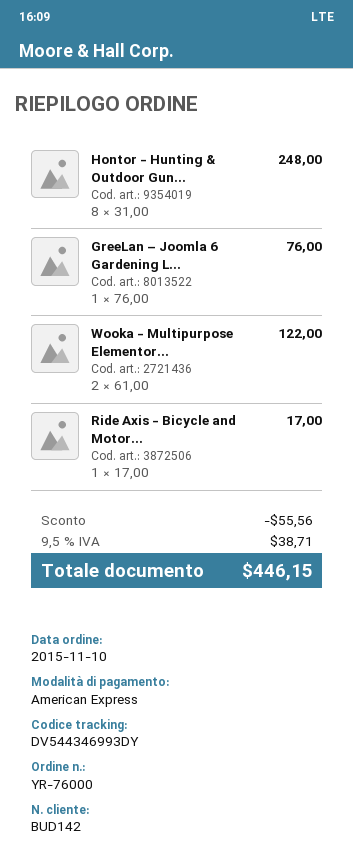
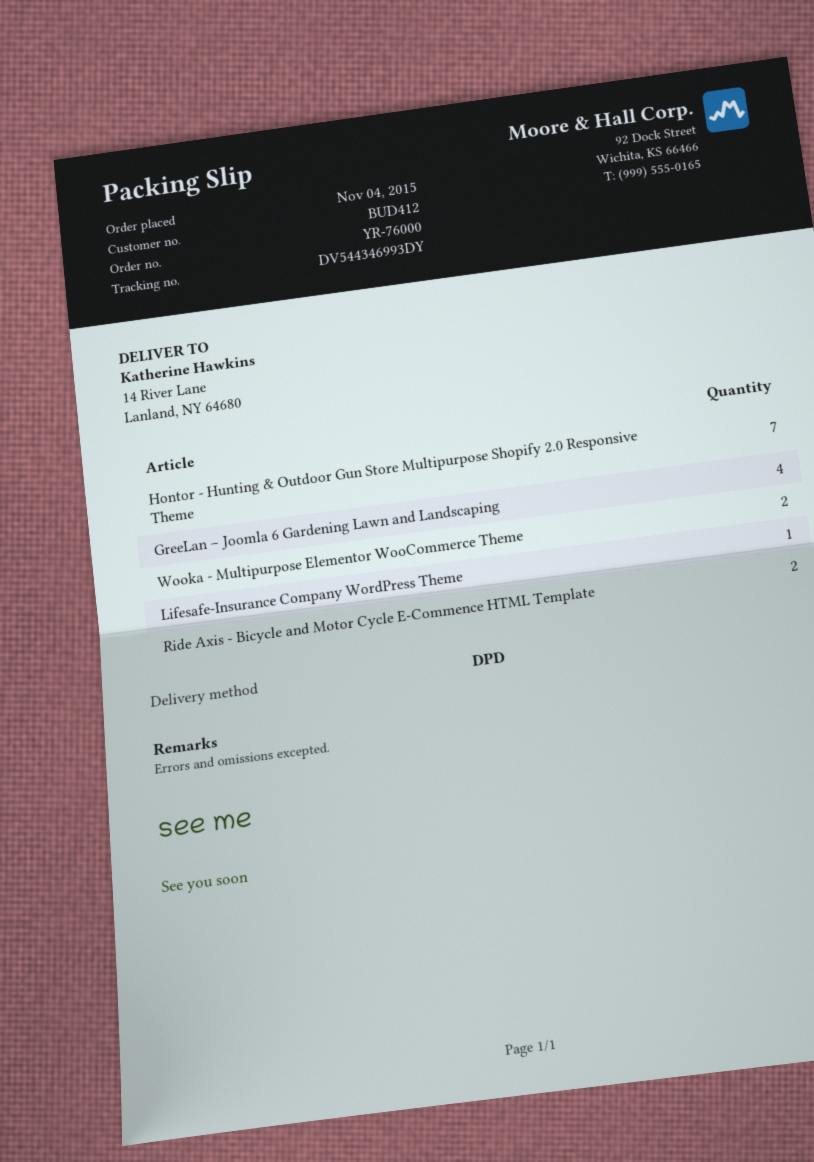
order date: 2015-11-10 -> 2015-11-04
customer number: BUD142 -> BUD412
Hontor - Hunting & Outdoor Gun...: 8 -> 7
GreeLan – Joomla 6 Gardening L...: 1 -> 4
Ride Axis - Bicycle and Motor...: 1 -> 2
Lifesafe-Insurance Company WordPress Theme: none -> 1

